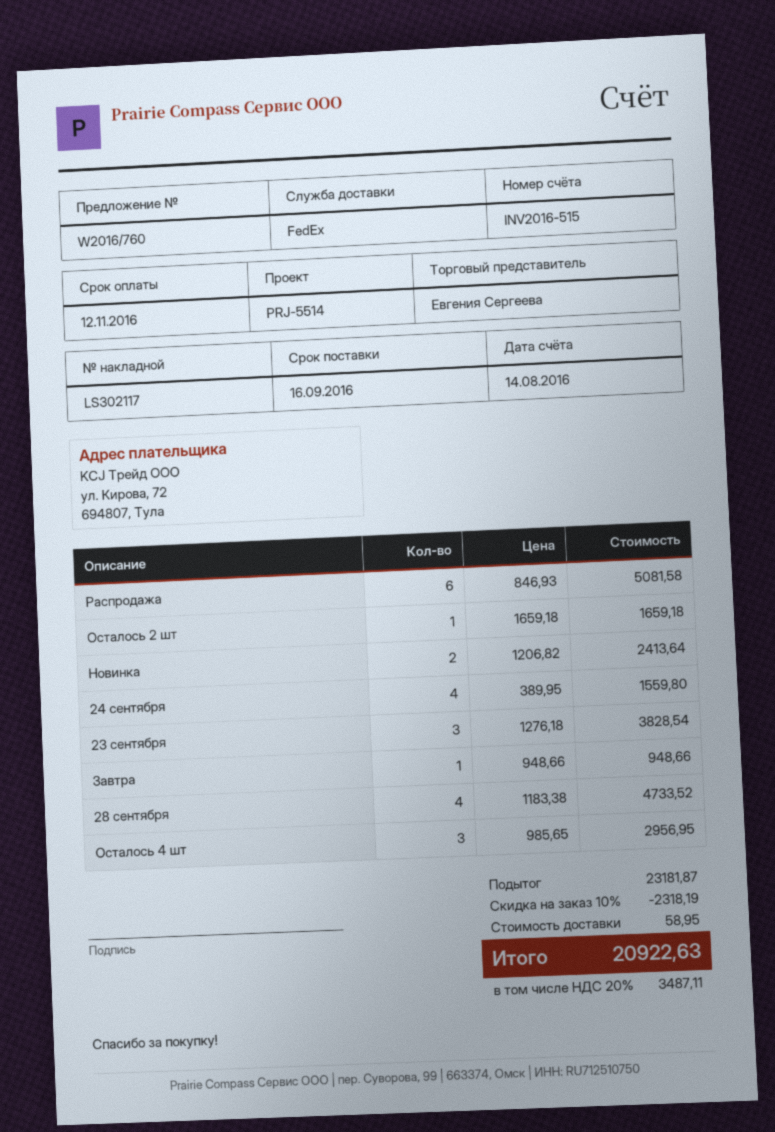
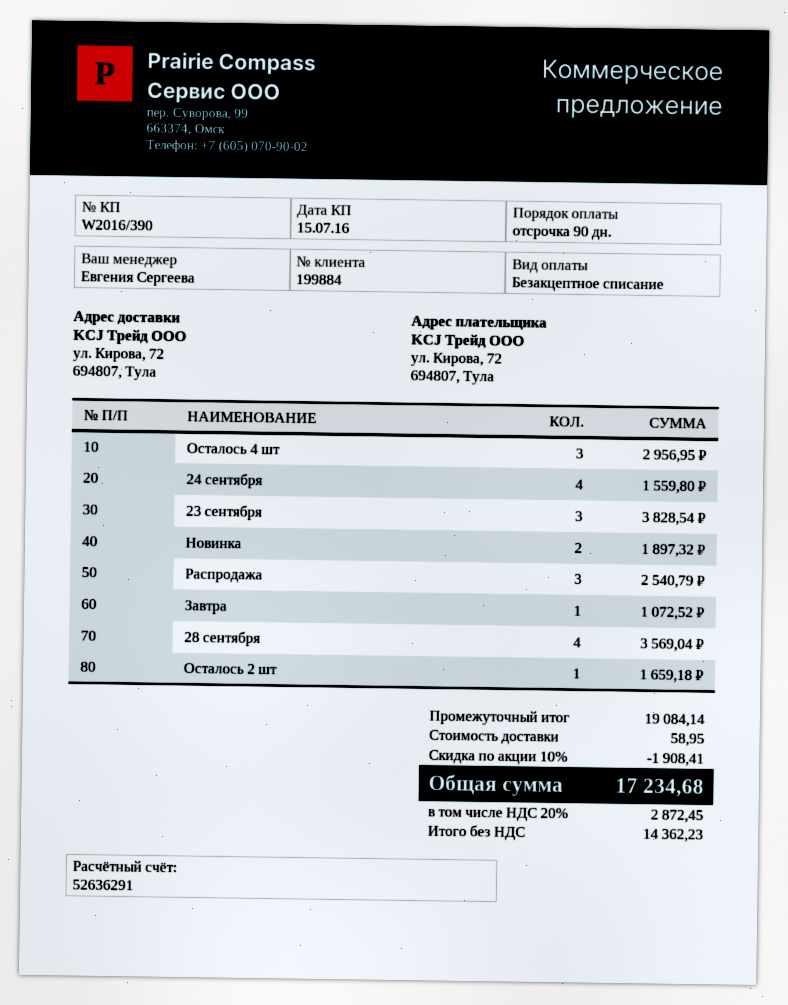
quote number: W2016/760 -> W2016/390
Распродажа: 6 for 5081.58 -> 3 for 2540.79
Новинка: 2 for 2413.64 -> 2 for 1897.32
Завтра: 1 for 948.66 -> 1 for 1072.52
28 сентября: 4 for 4733.52 -> 4 for 3569.04
subtotal: 23181.87 -> 19084.14
discount: 10% = 2318.19 -> 10% = 1908.41
tax: 20% = 3487.11 -> 20% = 2872.45
total: 20922.63 -> 17234.68

